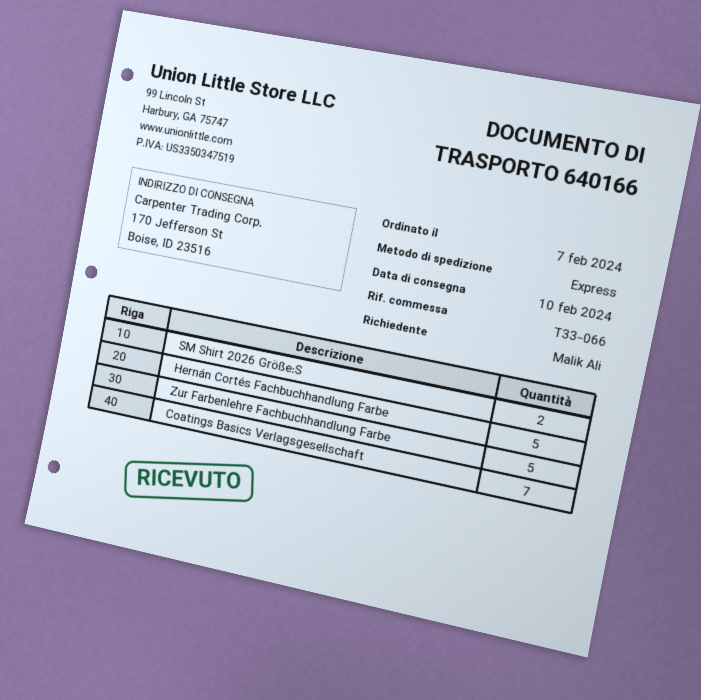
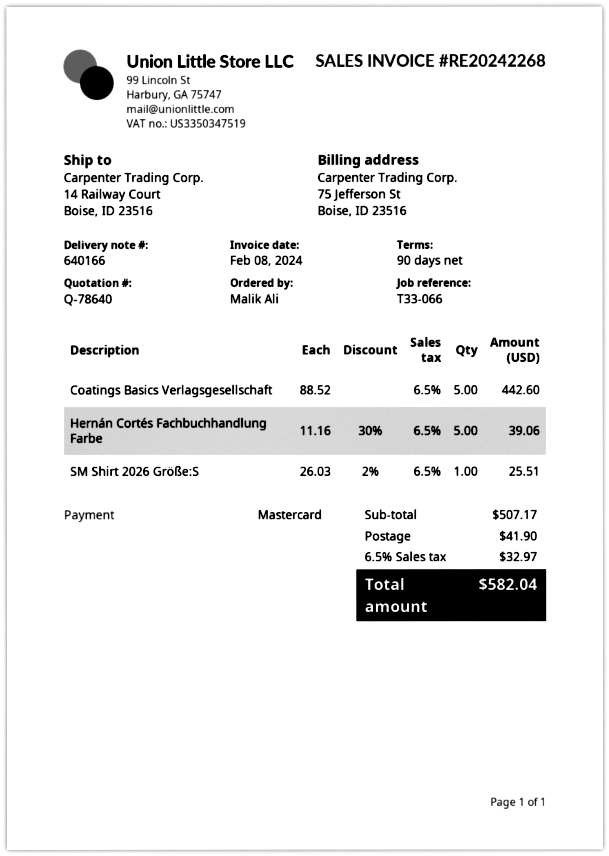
ship to: 170 Jefferson St, Boise, ID 23516 -> 14 Railway Court, Boise, ID 23516
SM Shirt 2026 Größe:S: 2 -> 1
Zur Farbenlehre Fachbuchhandlung Farbe: 5 -> none
Coatings Basics Verlagsgesellschaft: 7 -> 5

